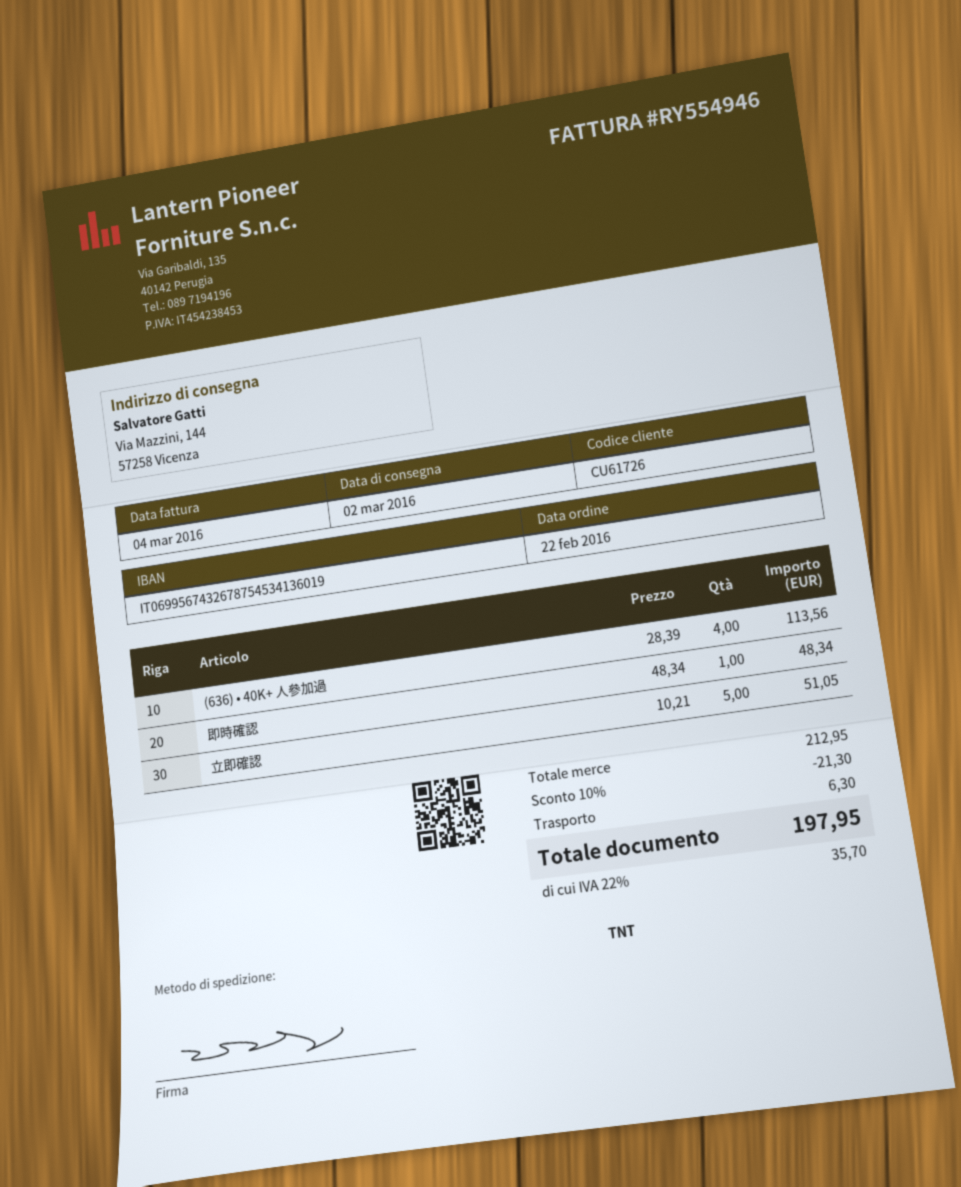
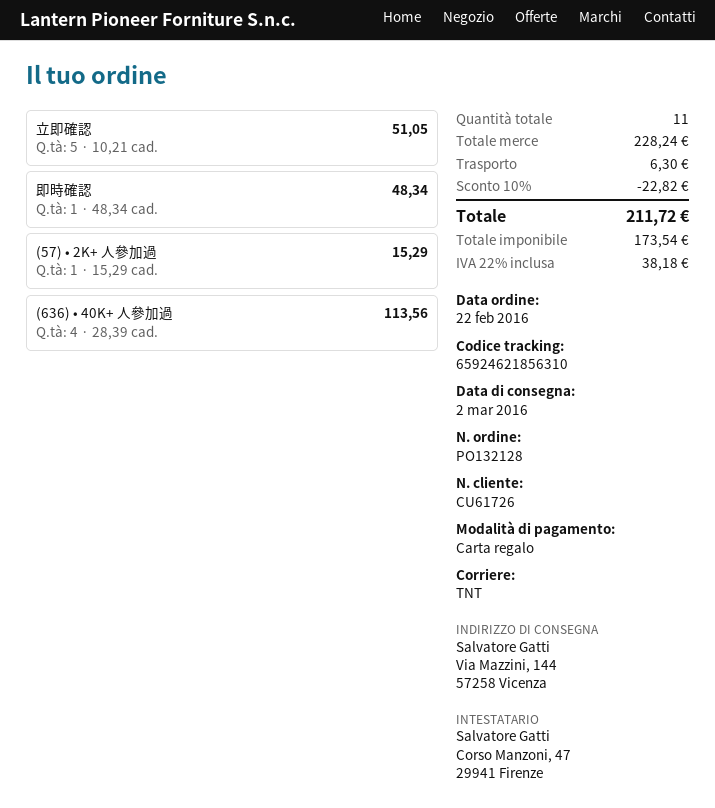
(57) • 2K+ 人參加過: none -> 1 x 15.29 = 15.29
subtotal: 212.95 -> 228.24
discount: 10% = 21.30 -> 10% = 22.82
tax: 22% = 35.70 -> 22% = 38.18
total: 197.95 -> 211.72

